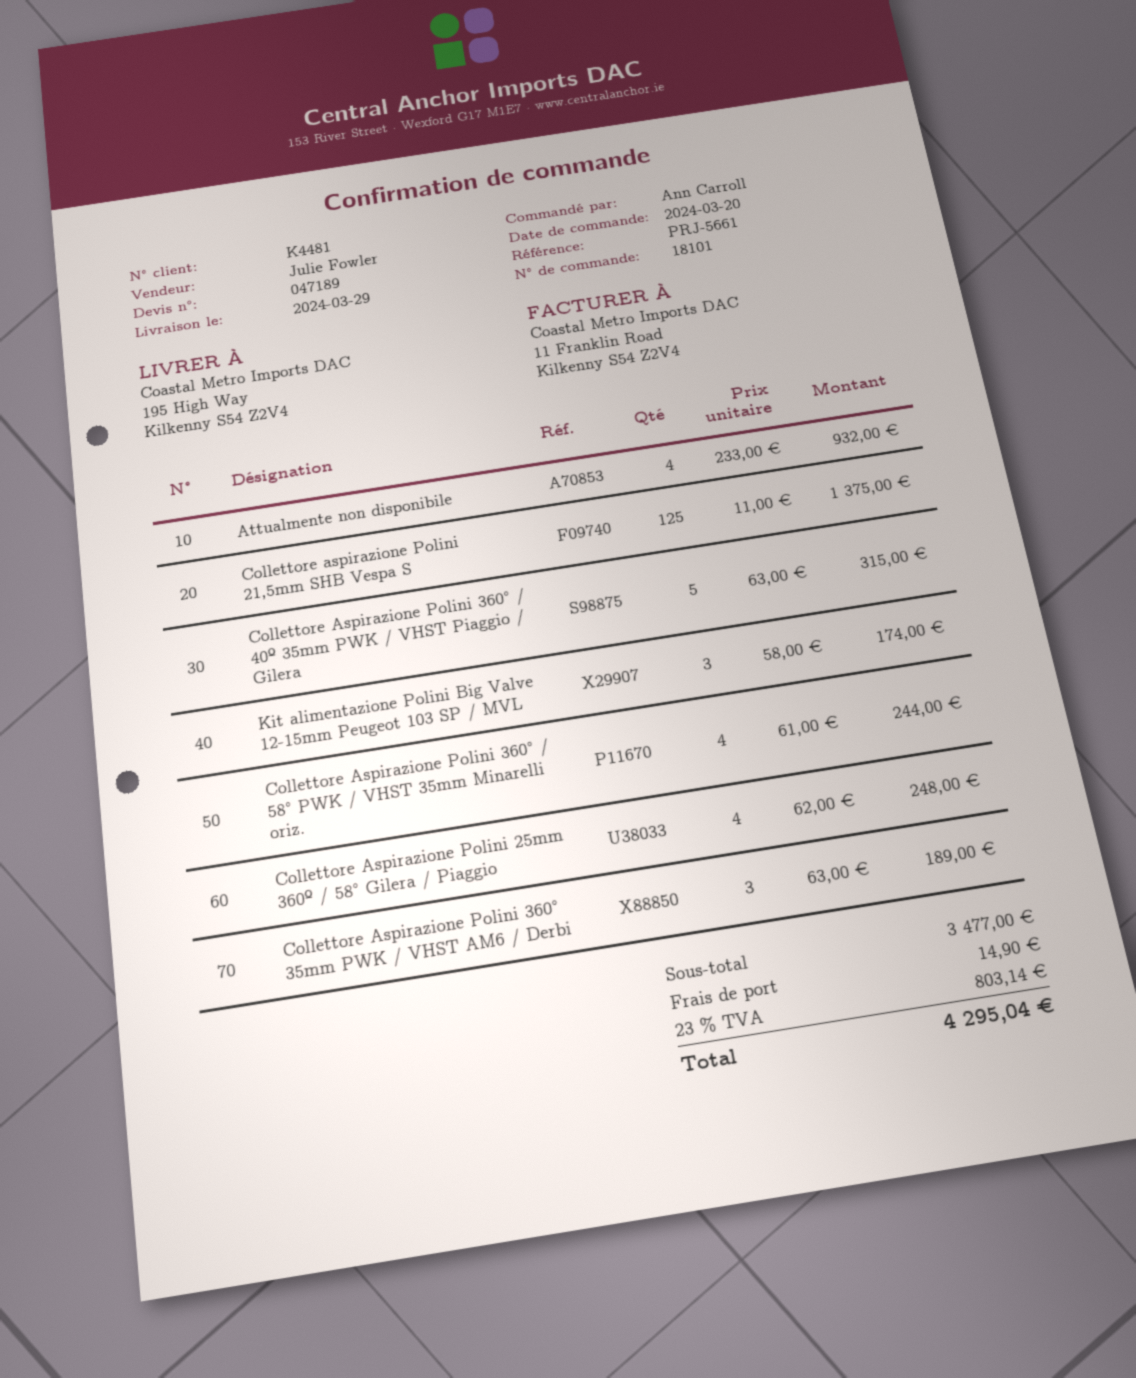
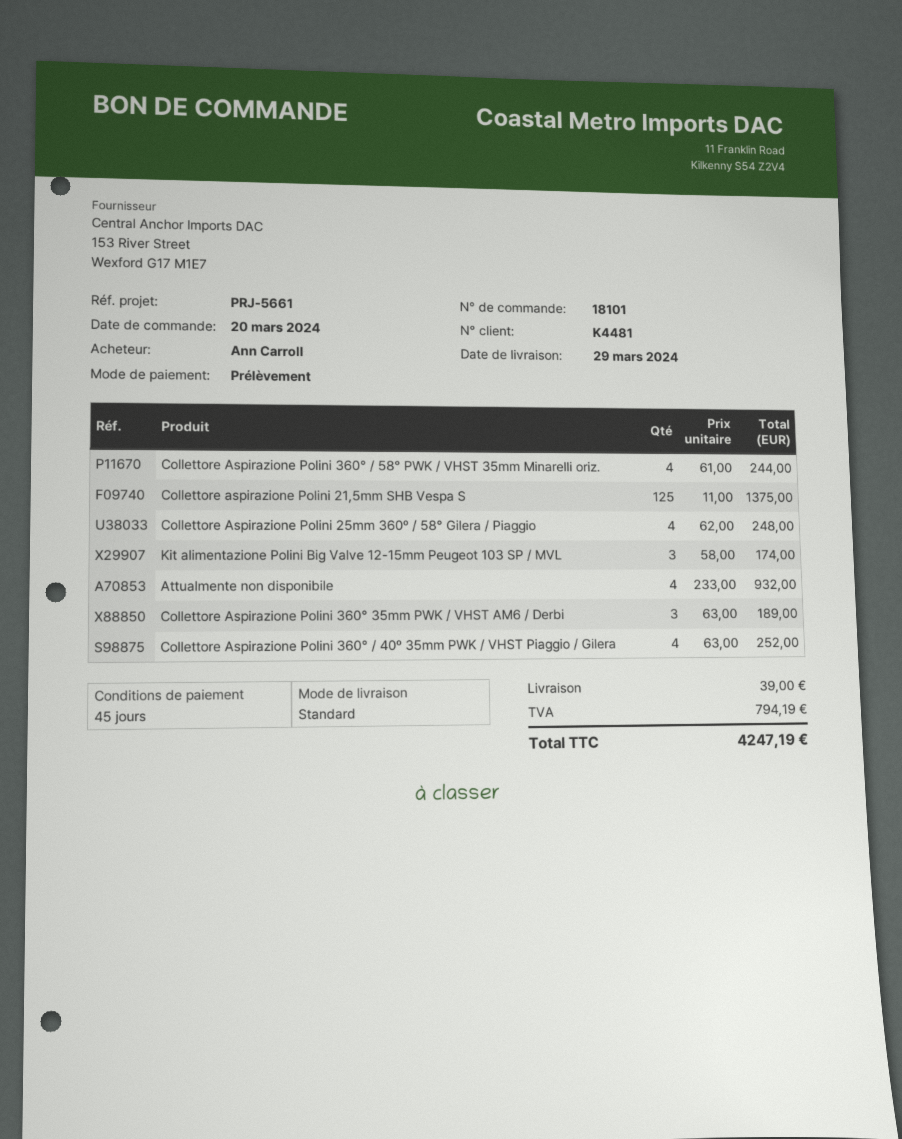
Collettore Aspirazione Polini 360° / 40º 35mm PWK / VHST Piaggio / Gilera: 5 x 63.00 = 315.00 -> 4 x 63.00 = 252.00
shipping: 14.90 -> 39.00
tax: 803.14 -> 794.19
total: 4295.04 -> 4247.19

